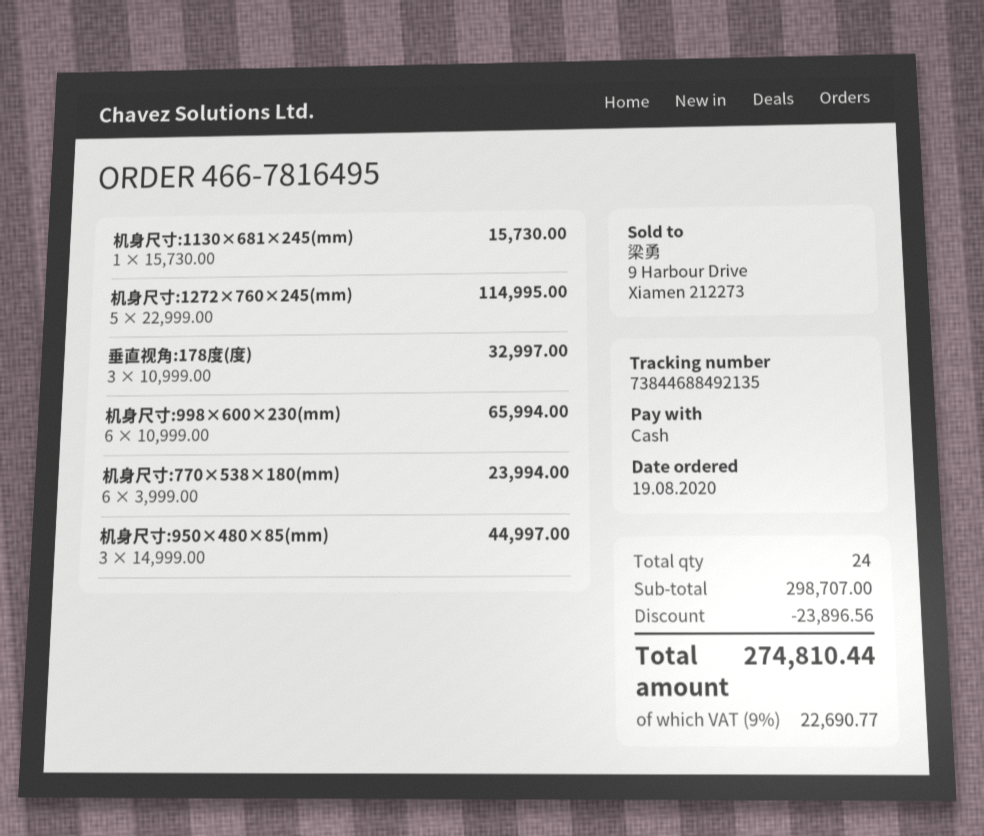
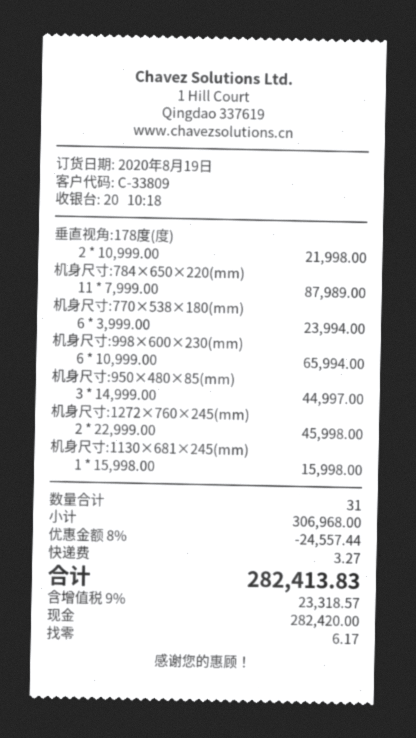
机身尺寸:1130×681×245(mm): 1 x 15730.00 = 15730.00 -> 1 x 15998.00 = 15998.00
机身尺寸:1272×760×245(mm): 5 x 22999.00 = 114995.00 -> 2 x 22999.00 = 45998.00
垂直视角:178度(度): 3 x 10999.00 = 32997.00 -> 2 x 10999.00 = 21998.00
机身尺寸:784×650×220(mm): none -> 11 x 7999.00 = 87989.00
total quantity: 24 -> 31
subtotal: 298707.00 -> 306968.00
discount: 23896.56 -> 24557.44
shipping: none -> 3.27
tax: 9% = 22690.77 -> 9% = 23318.57
total: 274810.44 -> 282413.83

